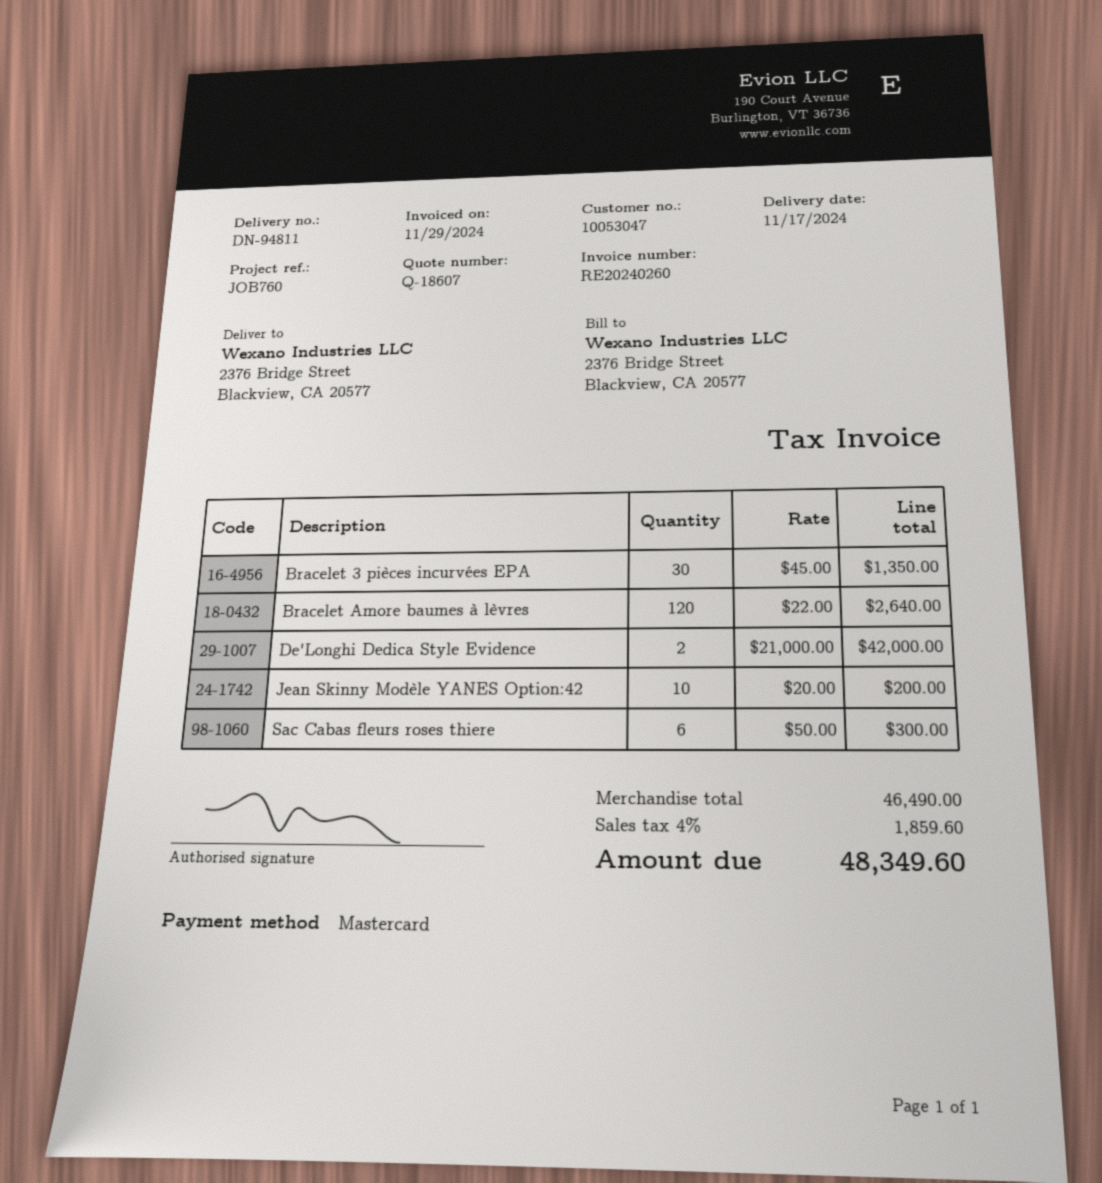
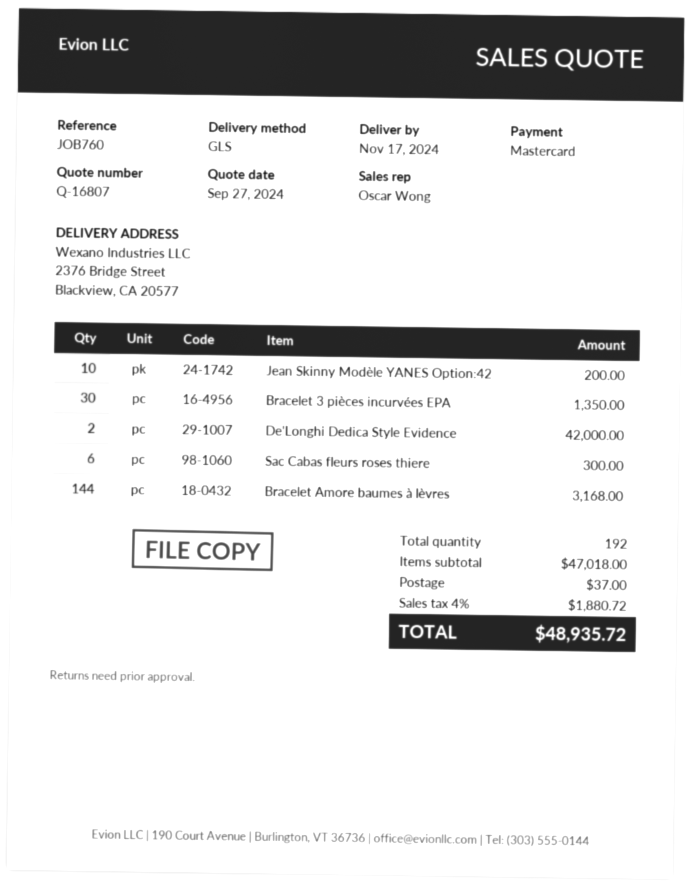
quote number: Q-18607 -> Q-16807
Bracelet Amore baumes à lèvres: 120 for 2640.00 -> 144 for 3168.00
subtotal: 46490.00 -> 47018.00
shipping: none -> 37.00
tax: 4% = 1859.60 -> 4% = 1880.72
total: 48349.60 -> 48935.72

